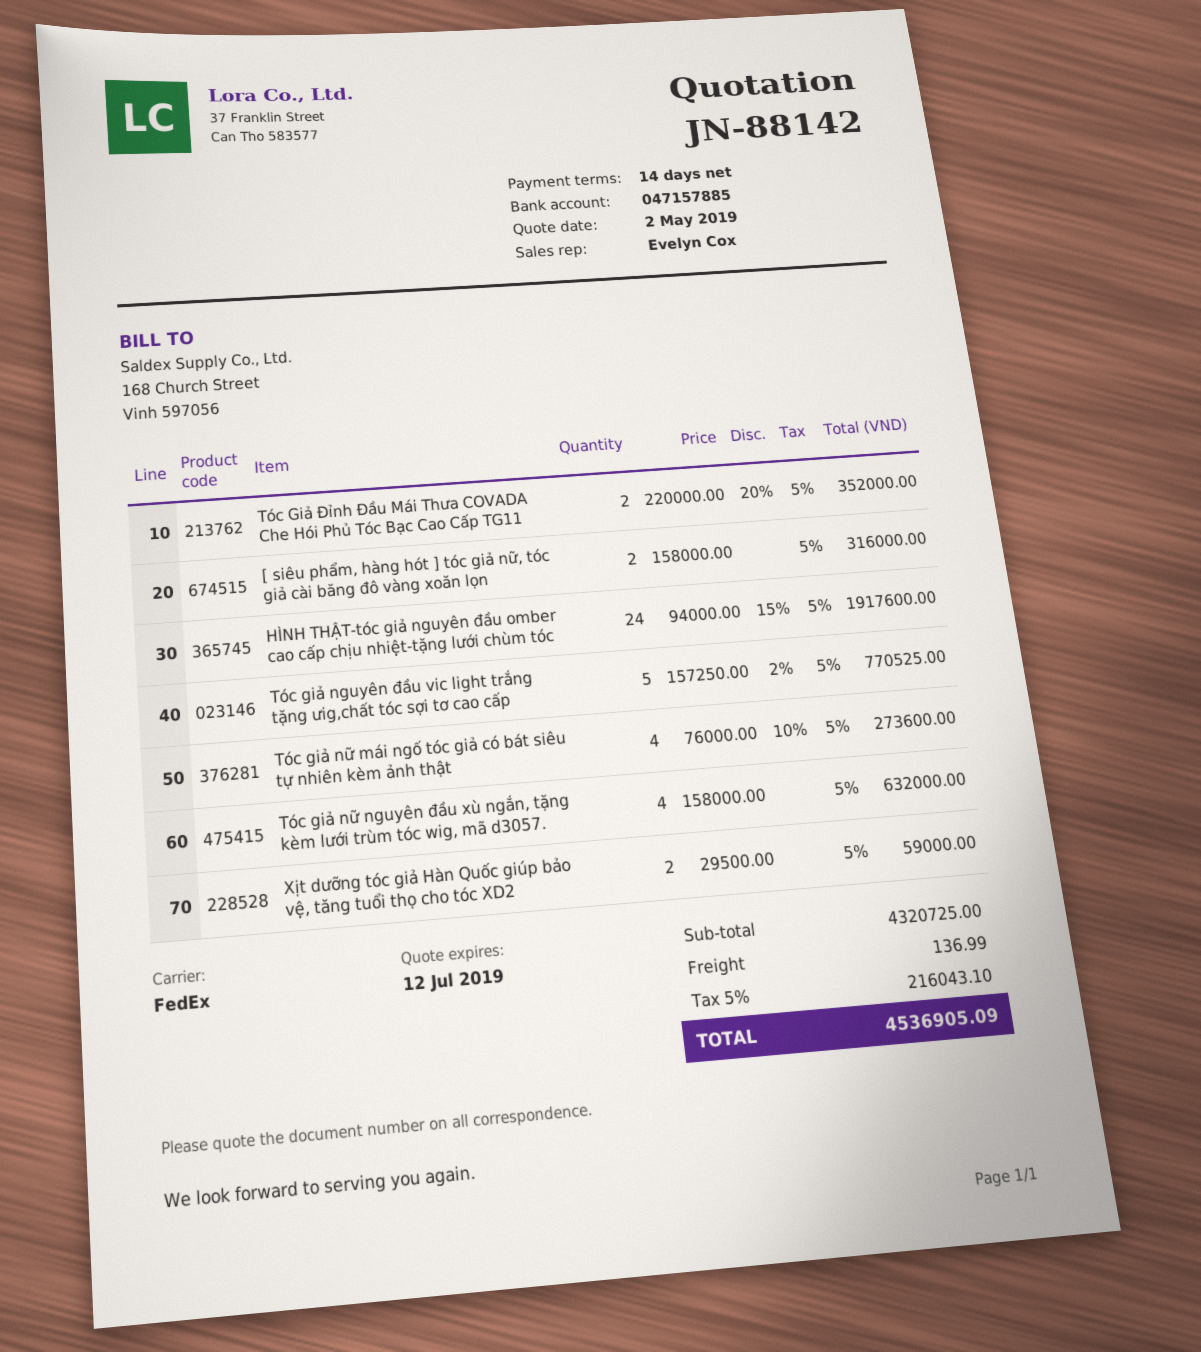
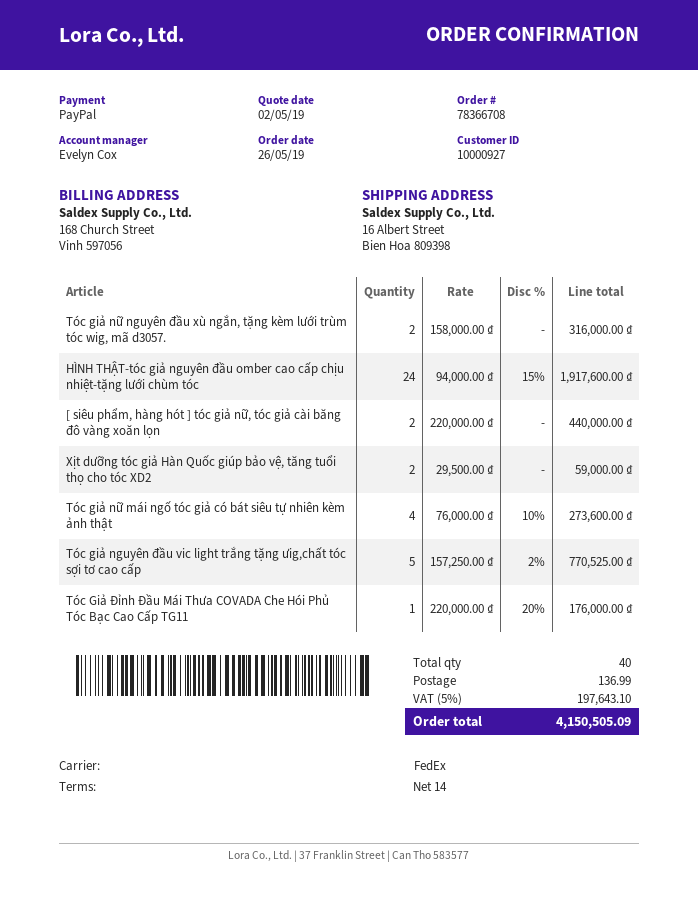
Tóc Giả Đỉnh Đầu Mái Thưa COVADA Che Hói Phủ Tóc Bạc Cao Cấp TG11: 2 x 220000.00 - 20% = 352000.00 -> 1 x 220000.00 - 20% = 176000.00
[ siêu phẩm, hàng hót ] tóc giả nữ, tóc giả cài băng đô vàng xoăn lọn: 2 x 158000.00 = 316000.00 -> 2 x 220000.00 = 440000.00
Tóc giả nữ nguyên đầu xù ngắn, tặng kèm lưới trùm tóc wig, mã d3057.: 4 x 158000.00 = 632000.00 -> 2 x 158000.00 = 316000.00
tax: 5% = 216043.10 -> 5% = 197643.10
total: 4536905.09 -> 4150505.09

